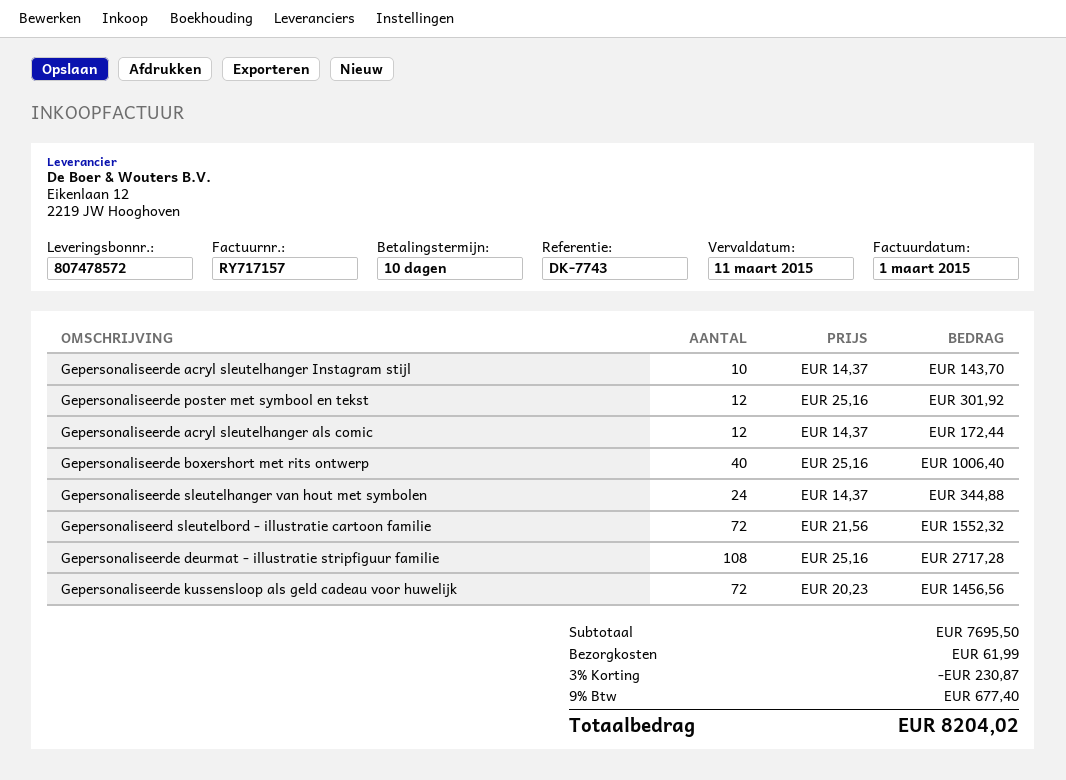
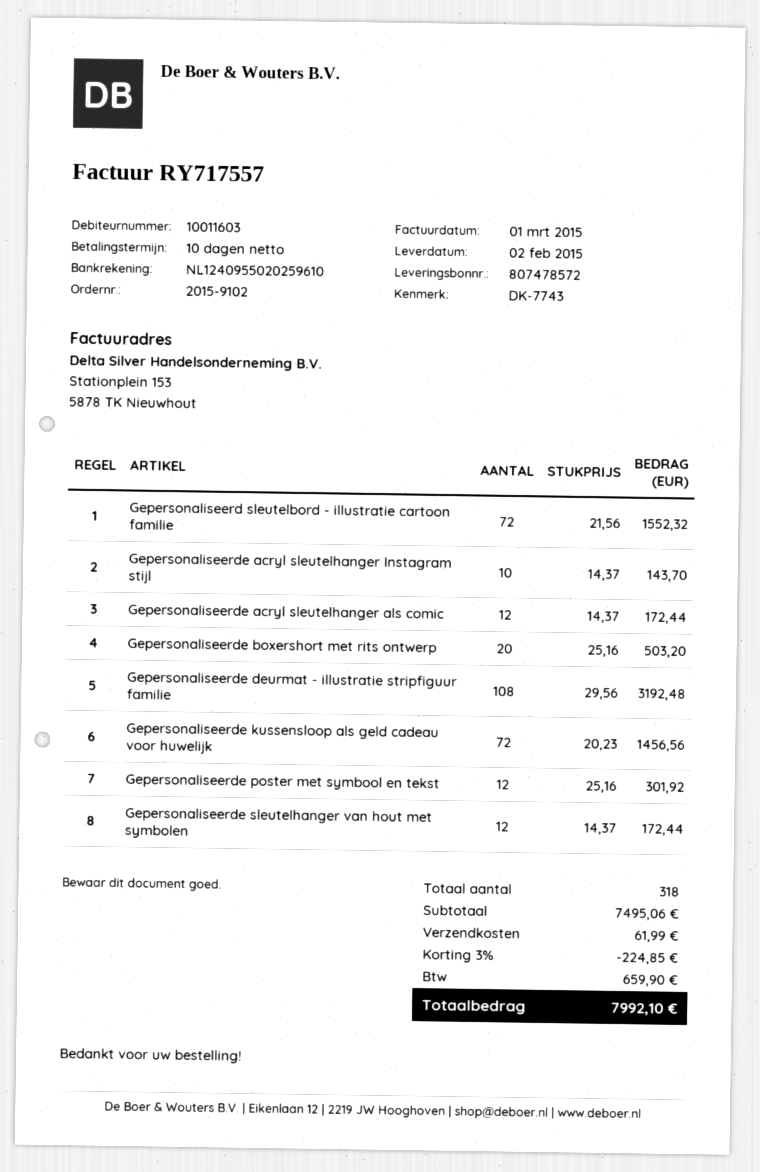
invoice number: RY717157 -> RY717557
Gepersonaliseerde boxershort met rits ontwerp: 40 x 25.16 = 1006.40 -> 20 x 25.16 = 503.20
Gepersonaliseerde sleutelhanger van hout met symbolen: 24 x 14.37 = 344.88 -> 12 x 14.37 = 172.44
Gepersonaliseerde deurmat - illustratie stripfiguur familie: 108 x 25.16 = 2717.28 -> 108 x 29.56 = 3192.48
subtotal: 7695.50 -> 7495.06
discount: 3% = 230.87 -> 3% = 224.85
tax: 677.40 -> 659.90
total: 8204.02 -> 7992.10

